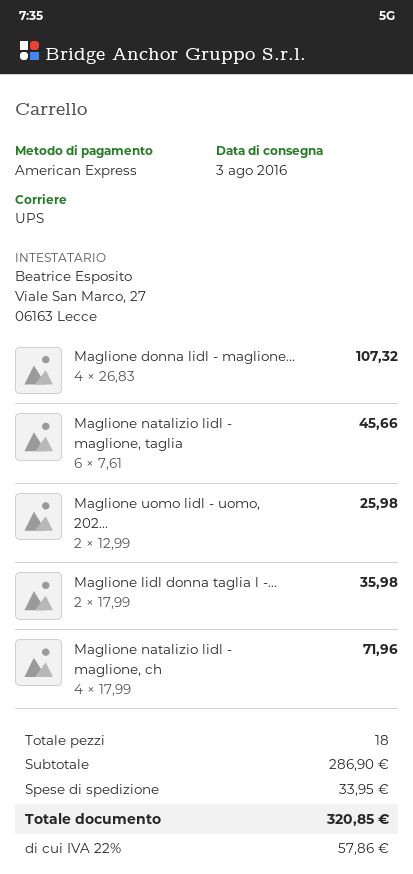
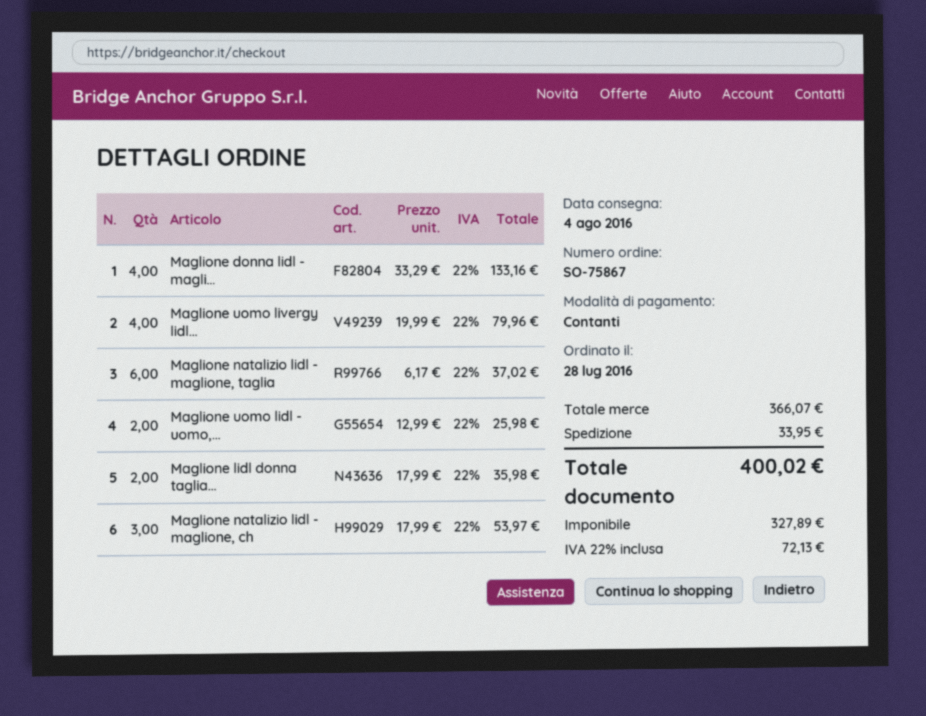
delivery date: 2016-08-03 -> 2016-08-04
payment method: American Express -> cash
Maglione donna lidl - maglione...: 4 x 26.83 = 107.32 -> 4 x 33.29 = 133.16
Maglione natalizio lidl - maglione, taglia: 6 x 7.61 = 45.66 -> 6 x 6.17 = 37.02
Maglione natalizio lidl - maglione, ch: 4 x 17.99 = 71.96 -> 3 x 17.99 = 53.97
Maglione uomo livergy lidl...: none -> 4 x 19.99 = 79.96
subtotal: 286.90 -> 366.07
tax: 22% = 57.86 -> 22% = 72.13
total: 320.85 -> 400.02

